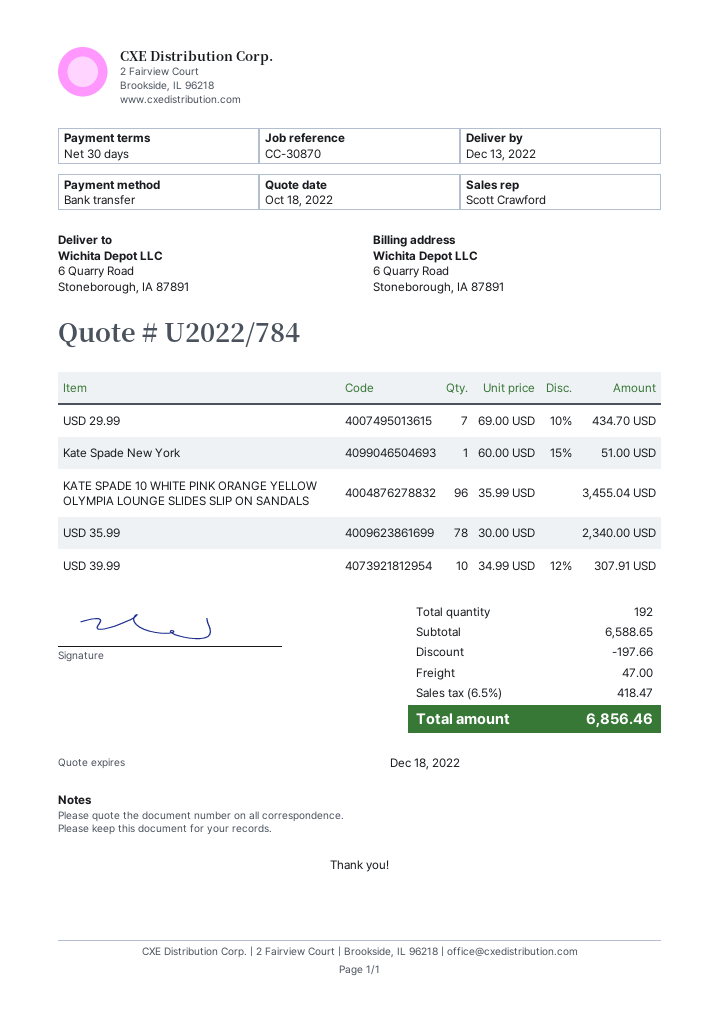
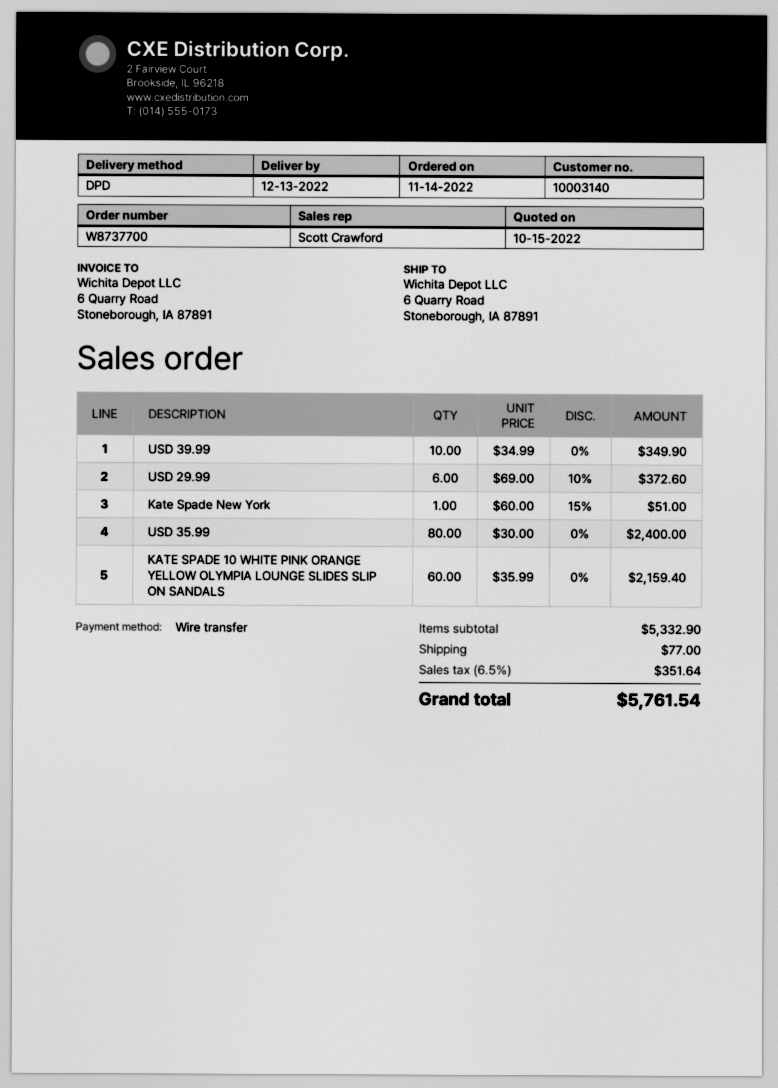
quote date: 2022-10-18 -> 2022-10-15
USD 29.99: 7 x 69.00 - 10% = 434.70 -> 6 x 69.00 - 10% = 372.60
KATE SPADE 10 WHITE PINK ORANGE YELLOW OLYMPIA LOUNGE SLIDES SLIP ON SANDALS: 96 x 35.99 = 3455.04 -> 60 x 35.99 = 2159.40
USD 35.99: 78 x 30.00 = 2340.00 -> 80 x 30.00 = 2400.00
USD 39.99: 10 x 34.99 - 12% = 307.91 -> 10 x 34.99 = 349.90
subtotal: 6588.65 -> 5332.90
discount: 197.66 -> none
shipping: 47.00 -> 77.00
tax: 6.5% = 418.47 -> 6.5% = 351.64
total: 6856.46 -> 5761.54

